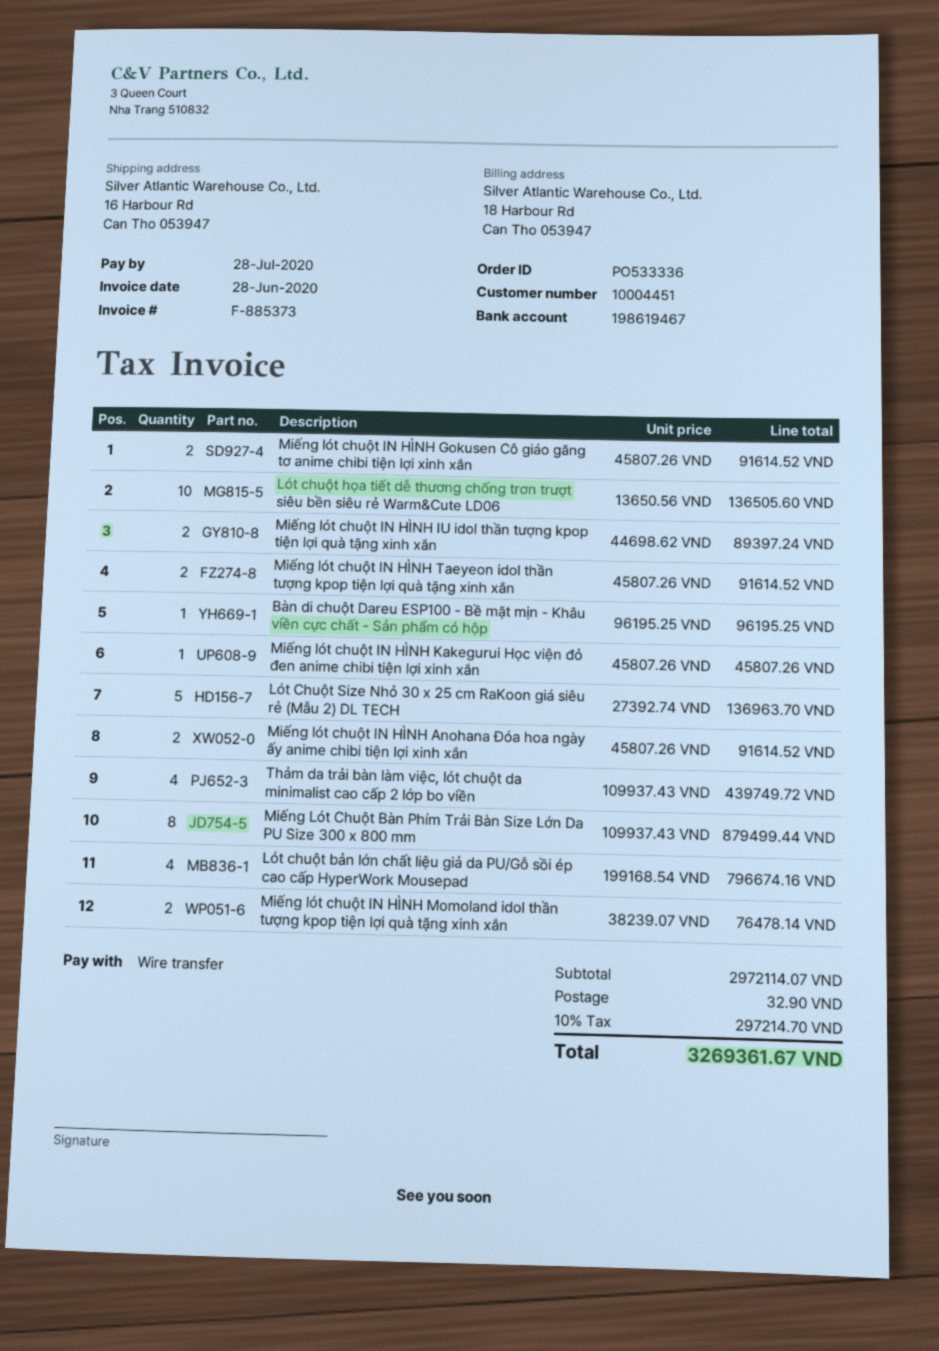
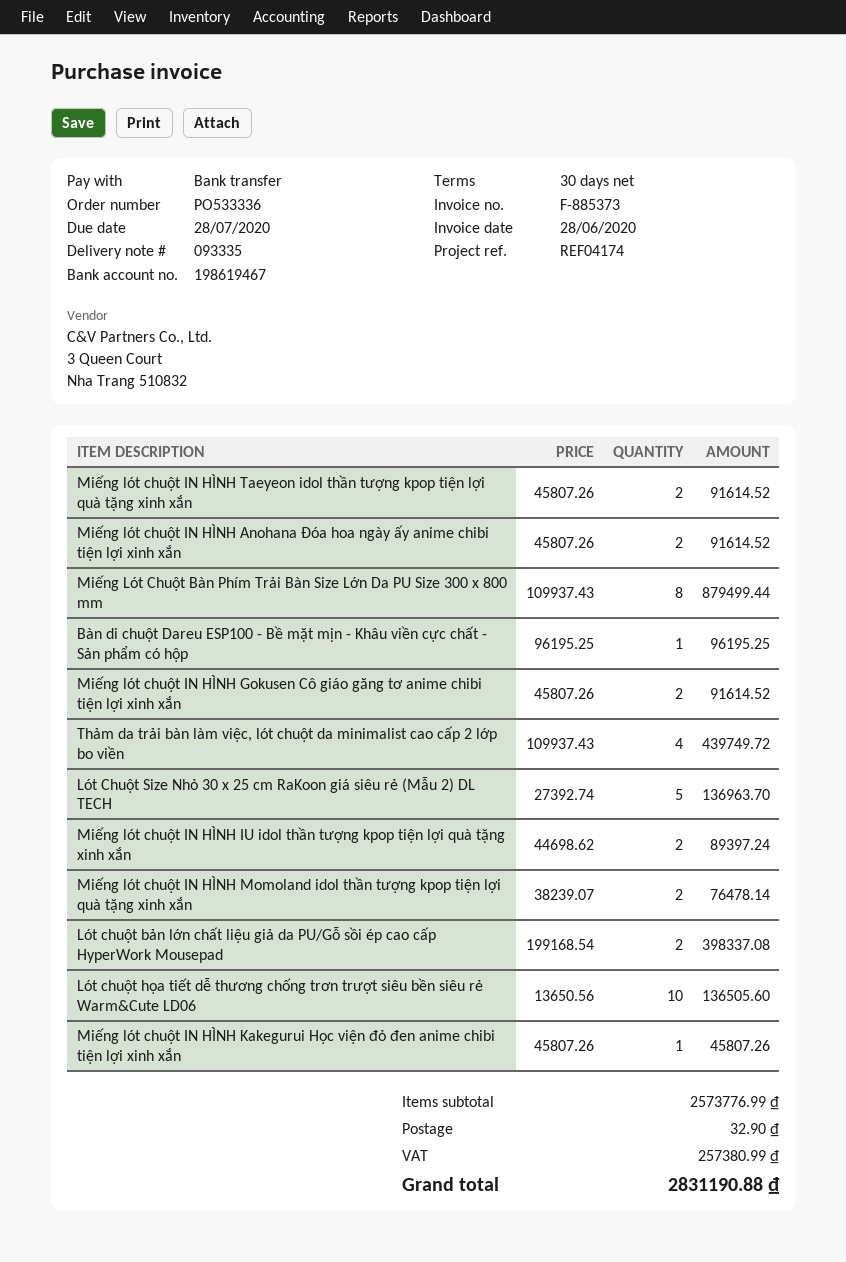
Lót chuột bản lớn chất liệu giả da PU/Gỗ sồi ép cao cấp HyperWork Mousepad: 4 x 199168.54 = 796674.16 -> 2 x 199168.54 = 398337.08
subtotal: 2972114.07 -> 2573776.99
tax: 297214.70 -> 257380.99
total: 3269361.67 -> 2831190.88

